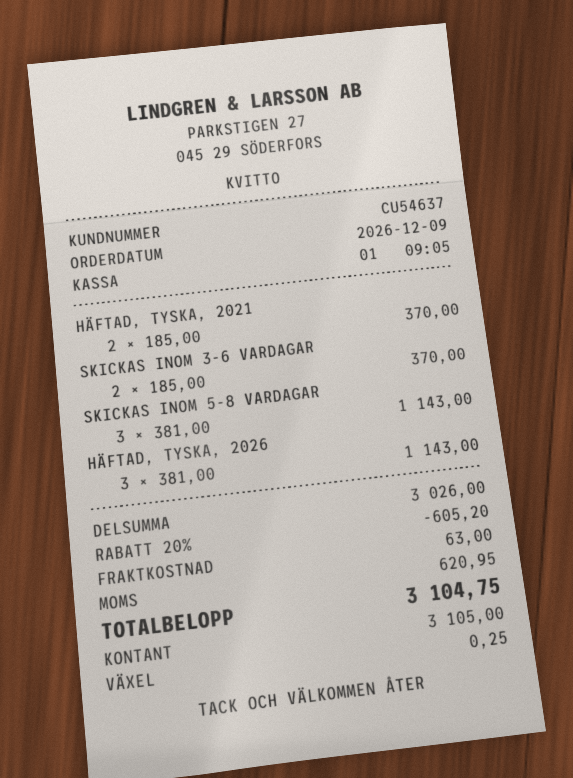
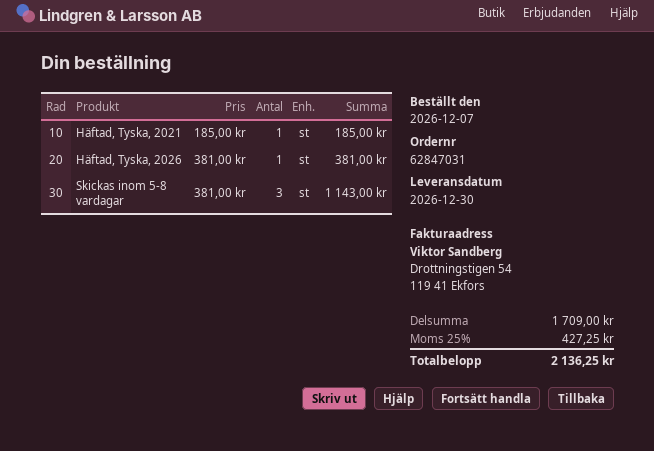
order date: 2026-12-09 -> 2026-12-07
HÄFTAD, TYSKA, 2021: 2 x 185.00 = 370.00 -> 1 x 185.00 = 185.00
SKICKAS INOM 3-6 VARDAGAR: 2 x 185.00 = 370.00 -> none
HÄFTAD, TYSKA, 2026: 3 x 381.00 = 1143.00 -> 1 x 381.00 = 381.00
subtotal: 3026.00 -> 1709.00
discount: 20% = 605.20 -> none
shipping: 63.00 -> none
tax: 620.95 -> 427.25
total: 3104.75 -> 2136.25

